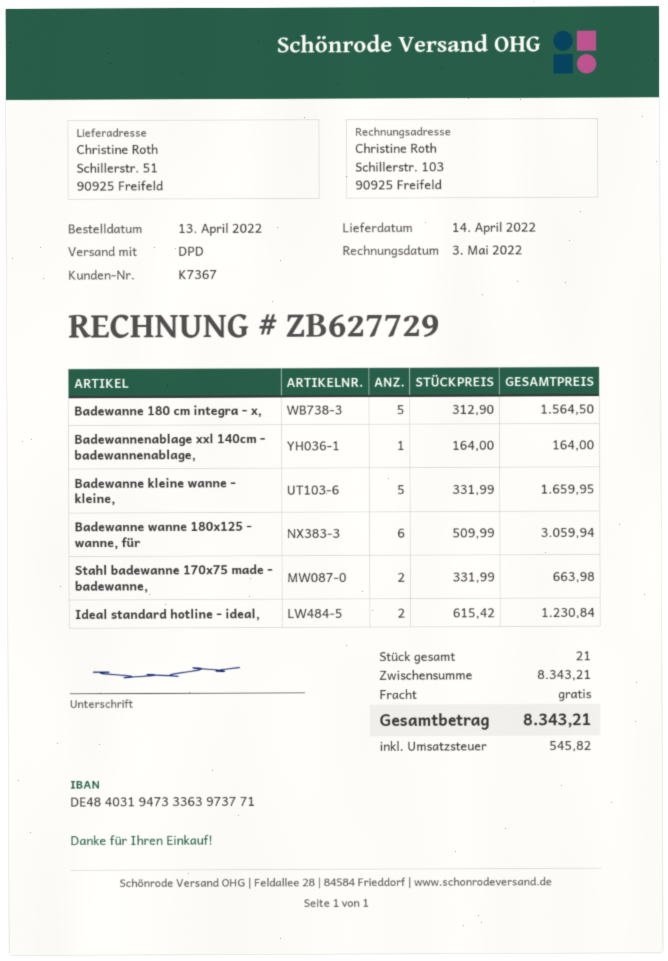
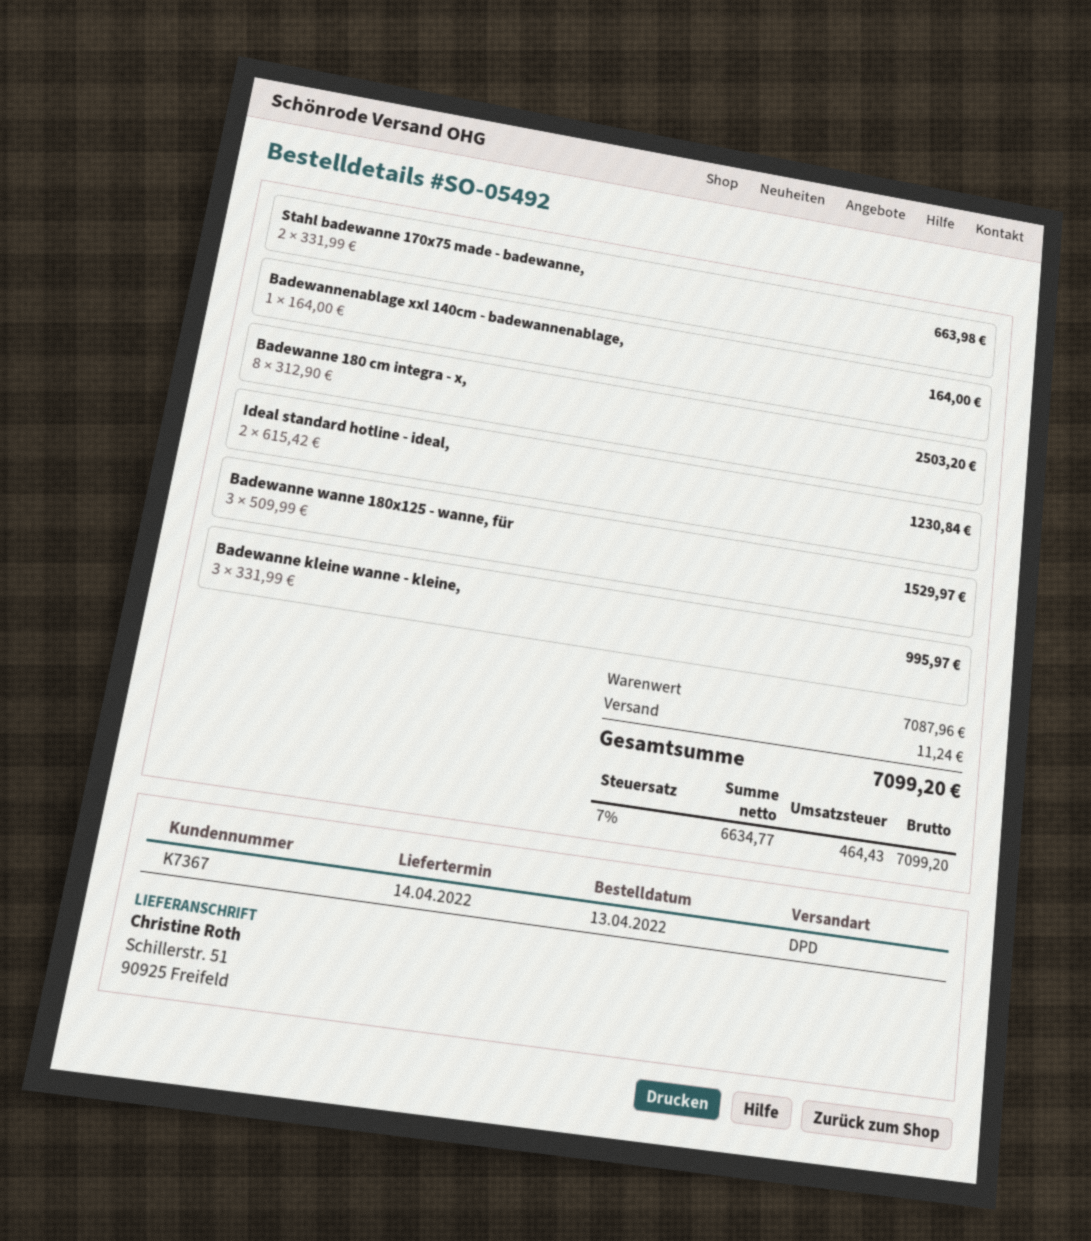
Badewanne 180 cm integra - x,: 5 x 312.90 = 1564.50 -> 8 x 312.90 = 2503.20
Badewanne kleine wanne - kleine,: 5 x 331.99 = 1659.95 -> 3 x 331.99 = 995.97
Badewanne wanne 180x125 - wanne, für: 6 x 509.99 = 3059.94 -> 3 x 509.99 = 1529.97
subtotal: 8343.21 -> 7087.96
shipping: 0.00 -> 11.24
tax: 545.82 -> 464.43
total: 8343.21 -> 7099.20

